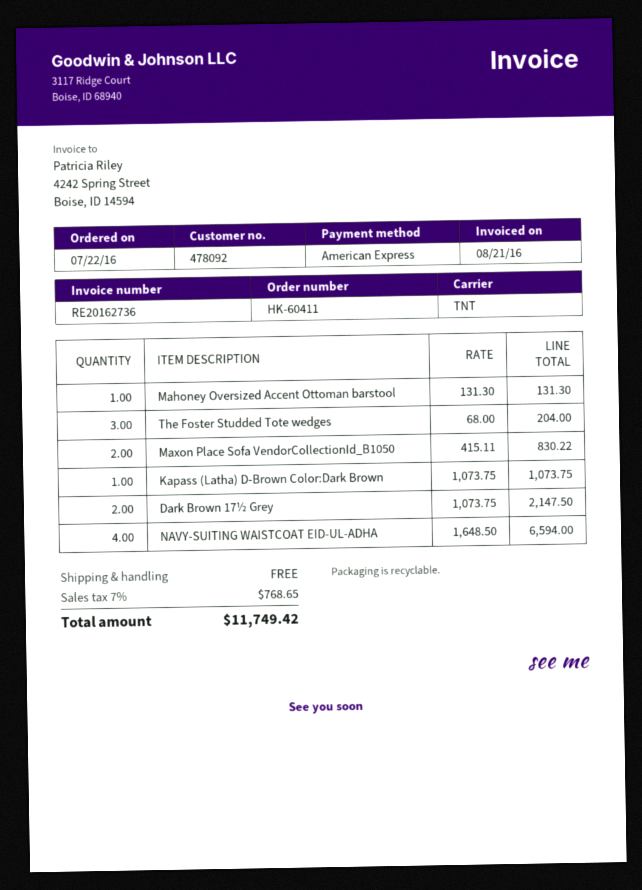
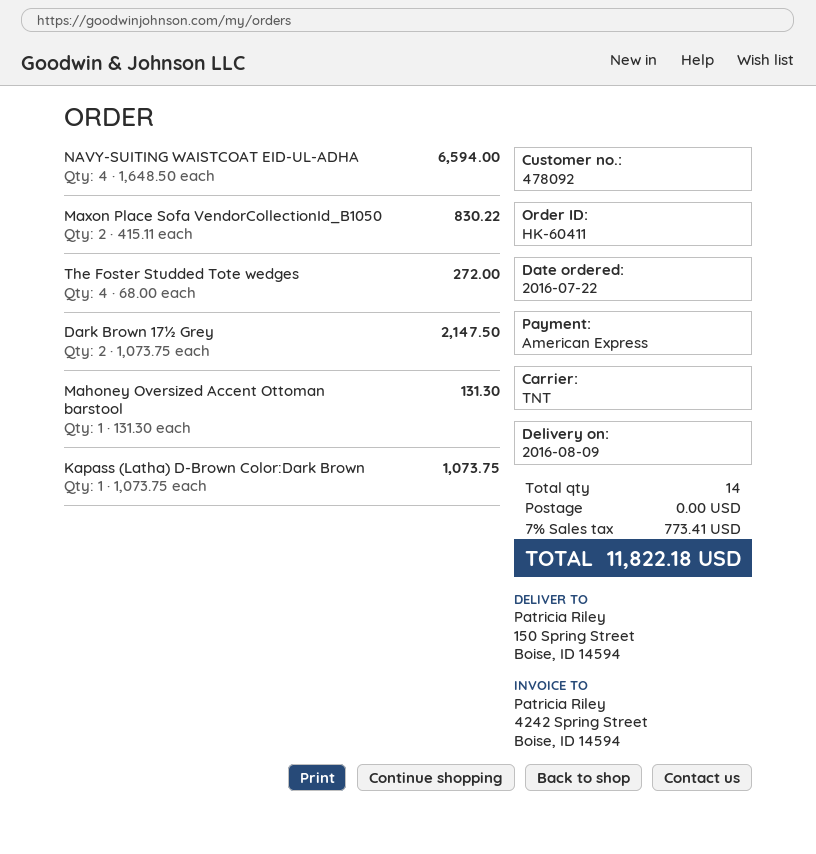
The Foster Studded Tote wedges: 3 x 68.00 = 204.00 -> 4 x 68.00 = 272.00
tax: 7% = 768.65 -> 7% = 773.41
total: 11749.42 -> 11822.18

